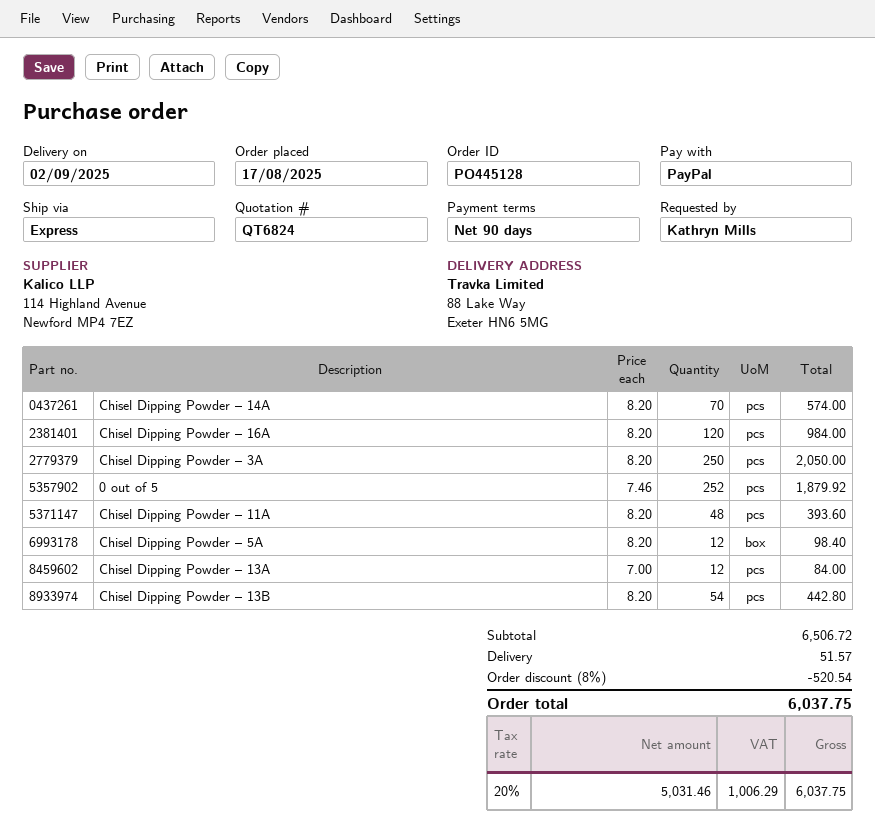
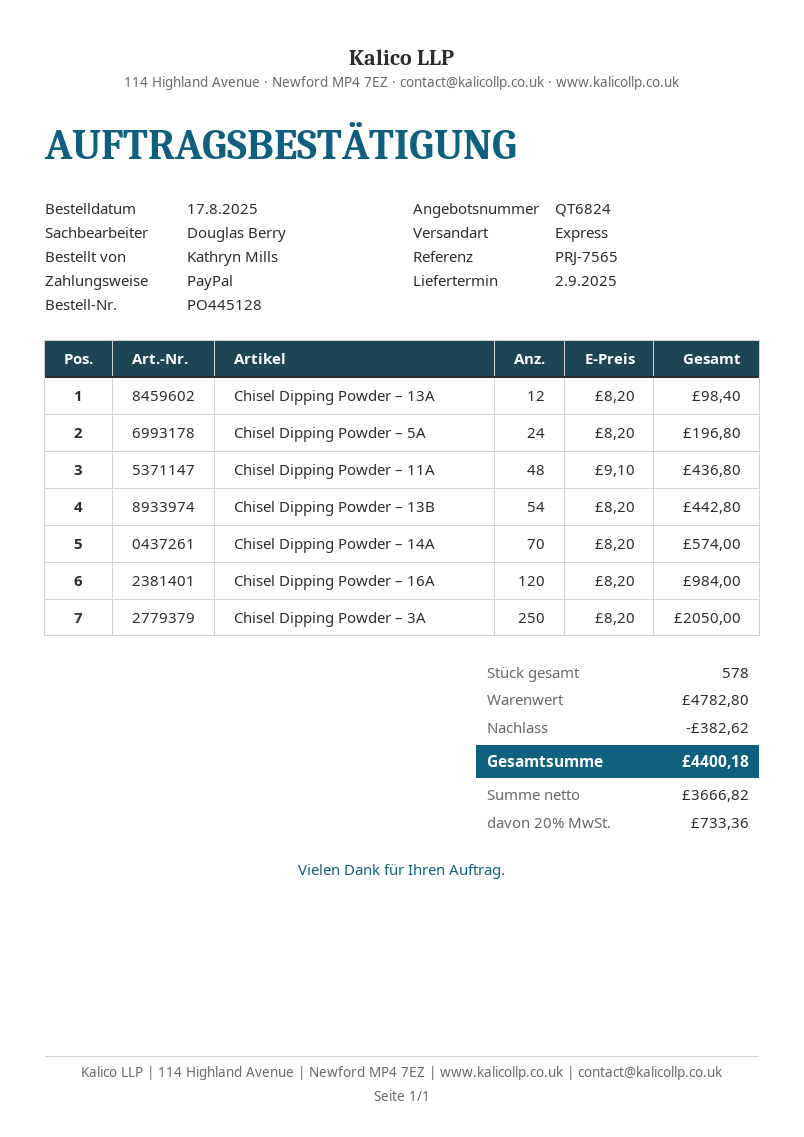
0 out of 5: 252 x 7.46 = 1879.92 -> none
Chisel Dipping Powder – 11A: 48 x 8.20 = 393.60 -> 48 x 9.10 = 436.80
Chisel Dipping Powder – 5A: 12 x 8.20 = 98.40 -> 24 x 8.20 = 196.80
Chisel Dipping Powder – 13A: 12 x 7.00 = 84.00 -> 12 x 8.20 = 98.40
subtotal: 6506.72 -> 4782.80
discount: 520.54 -> 382.62
shipping: 51.57 -> none
net: 5031.46 -> 3666.82
tax: 20% = 1006.29 -> 20% = 733.36
total: 6037.75 -> 4400.18

